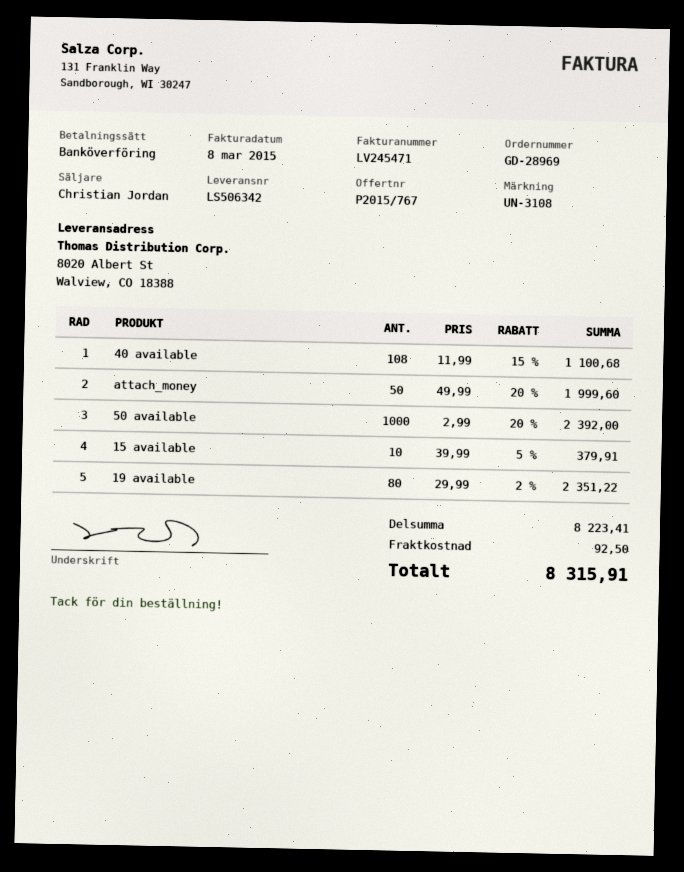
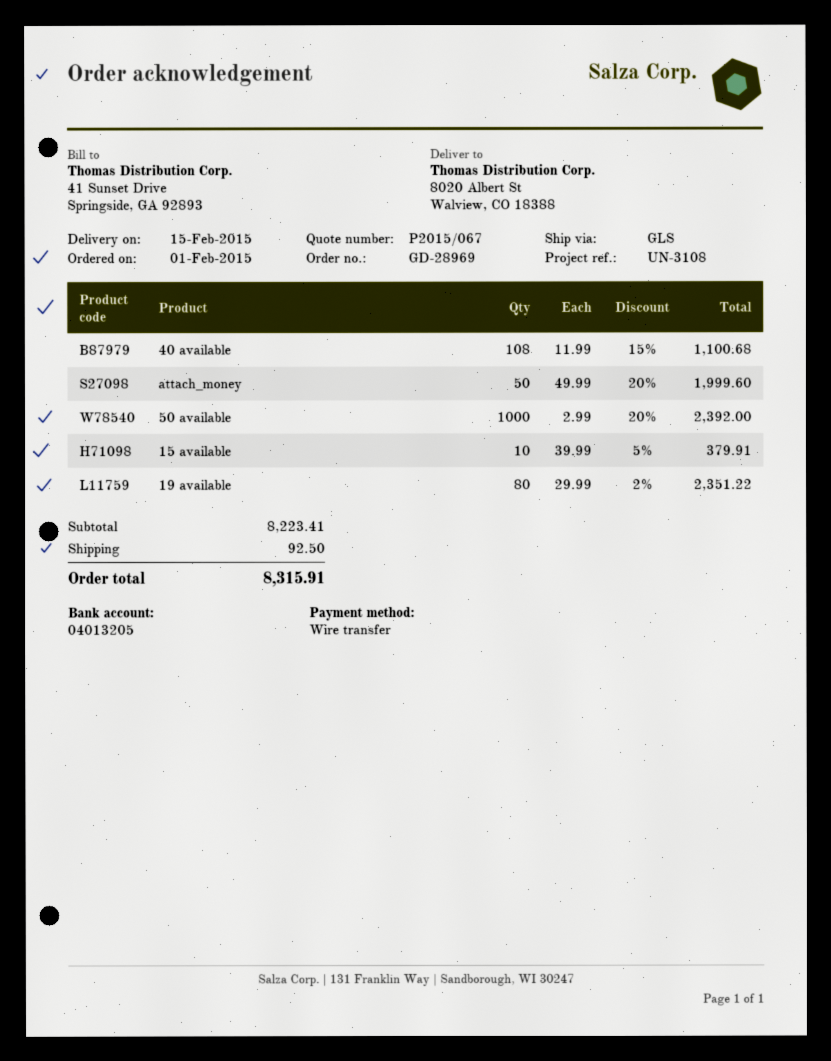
quote number: P2015/767 -> P2015/067

